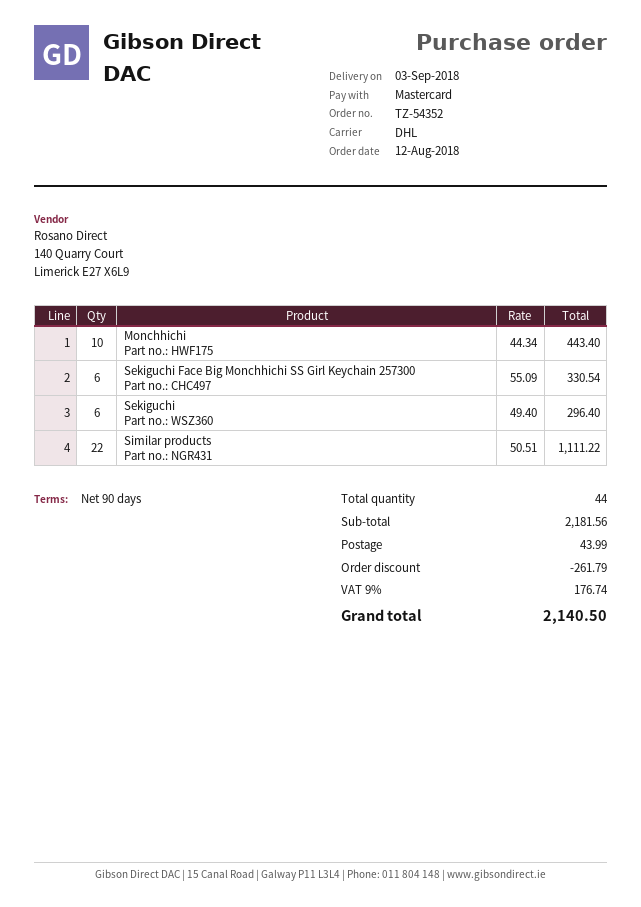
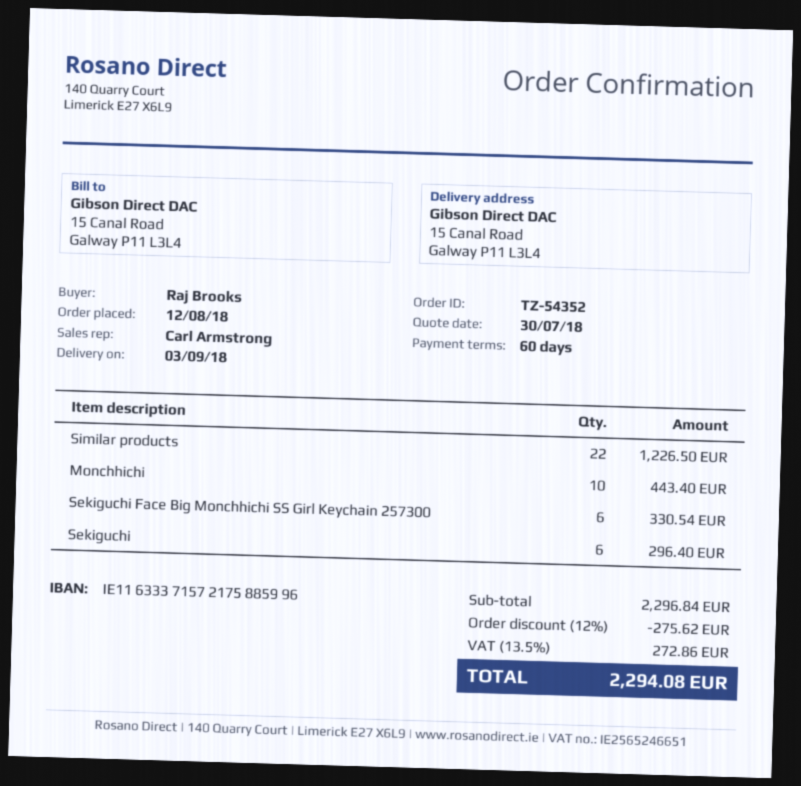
payment terms: 90 days -> 60 days
Similar products: 22 for 1111.22 -> 22 for 1226.50
subtotal: 2181.56 -> 2296.84
discount: 261.79 -> 275.62
shipping: 43.99 -> none
tax: 9% = 176.74 -> 13.5% = 272.86
total: 2140.50 -> 2294.08

